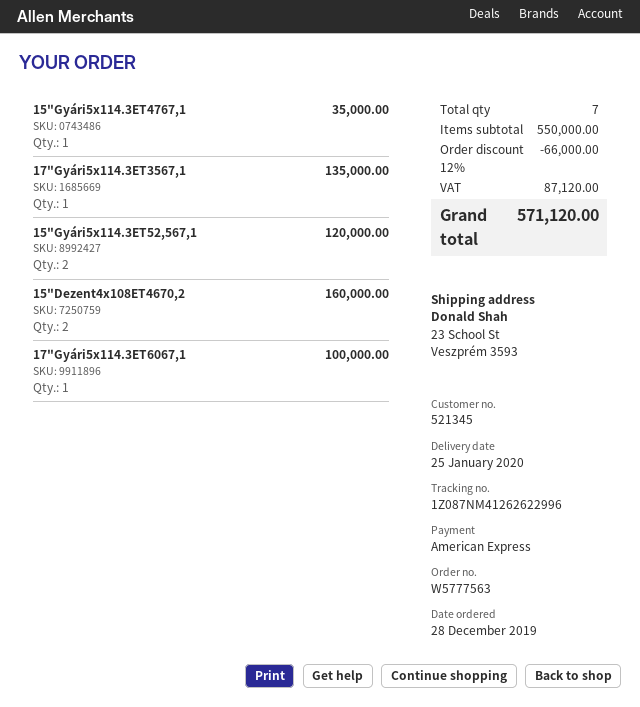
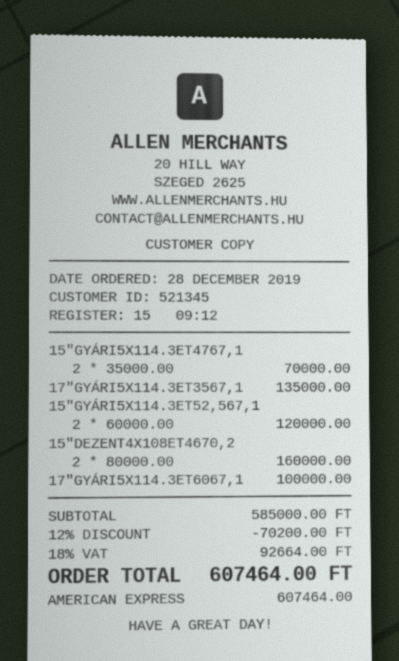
15"Gyári5x114.3ET4767,1: 1 for 35000.00 -> 2 for 70000.00
subtotal: 550000.00 -> 585000.00
discount: 12% = 66000.00 -> 12% = 70200.00
tax: 87120.00 -> 92664.00
total: 571120.00 -> 607464.00

